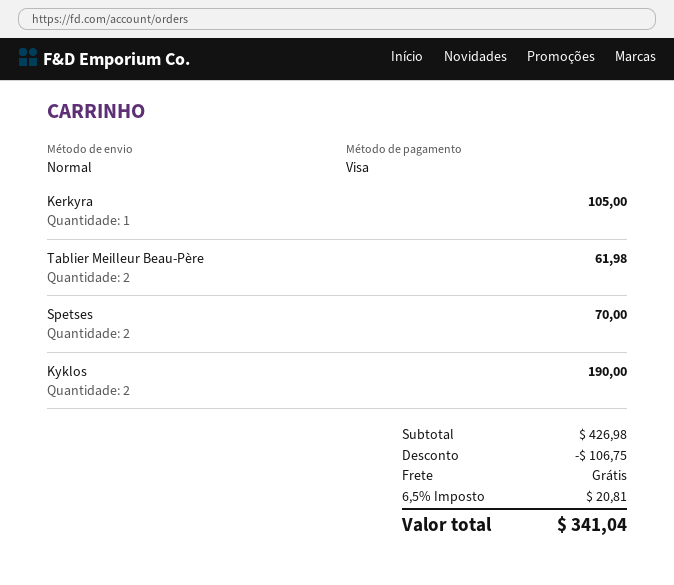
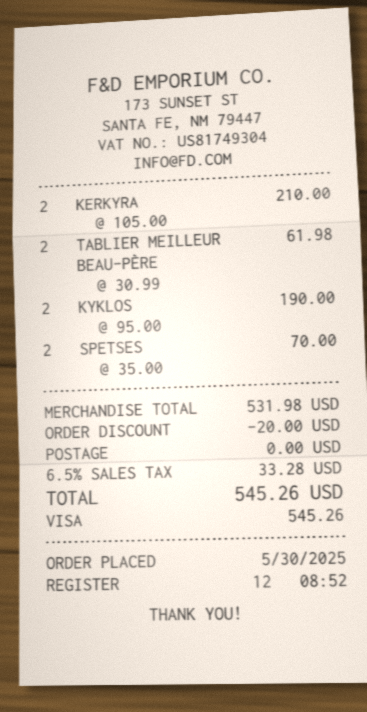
Kerkyra: 1 for 105.00 -> 2 for 210.00
subtotal: 426.98 -> 531.98
discount: 106.75 -> 20.00
tax: 6.5% = 20.81 -> 6.5% = 33.28
total: 341.04 -> 545.26

